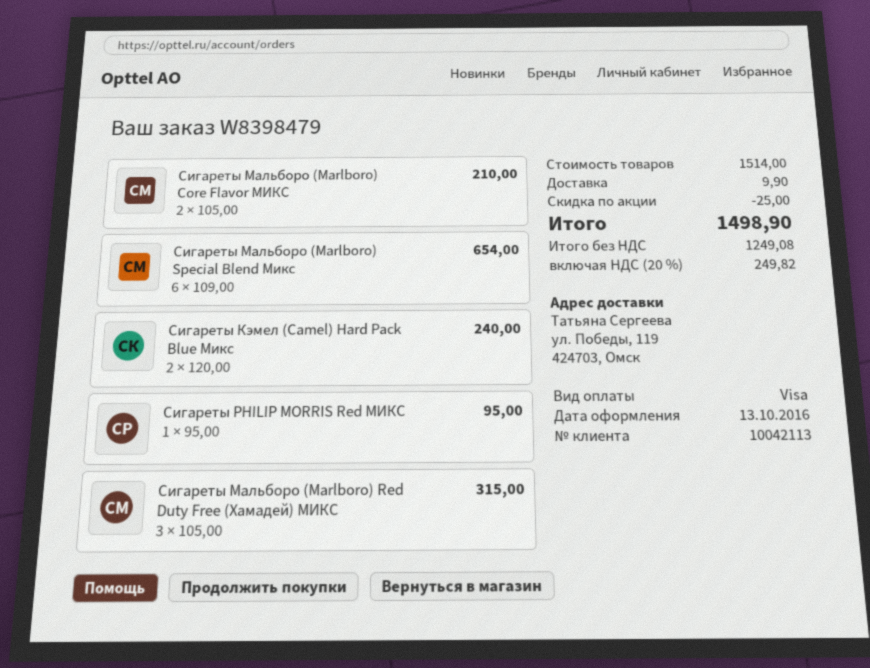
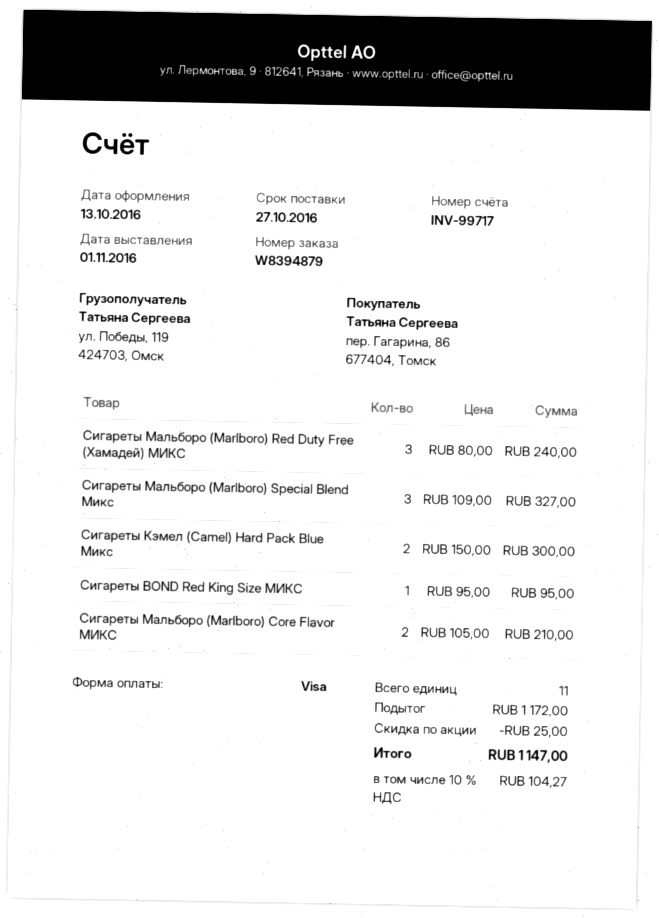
order number: W8398479 -> W8394879
Сигареты Мальборо (Marlboro) Special Blend Микс: 6 x 109.00 = 654.00 -> 3 x 109.00 = 327.00
Сигареты Кэмел (Camel) Hard Pack Blue Микс: 2 x 120.00 = 240.00 -> 2 x 150.00 = 300.00
Сигареты PHILIP MORRIS Red МИКС: 1 x 95.00 = 95.00 -> none
Сигареты Мальборо (Marlboro) Red Duty Free (Хамадей) МИКС: 3 x 105.00 = 315.00 -> 3 x 80.00 = 240.00
Сигареты BOND Red King Size МИКС: none -> 1 x 95.00 = 95.00
subtotal: 1514.00 -> 1172.00
shipping: 9.90 -> none
tax: 20% = 249.82 -> 10% = 104.27
total: 1498.90 -> 1147.00

